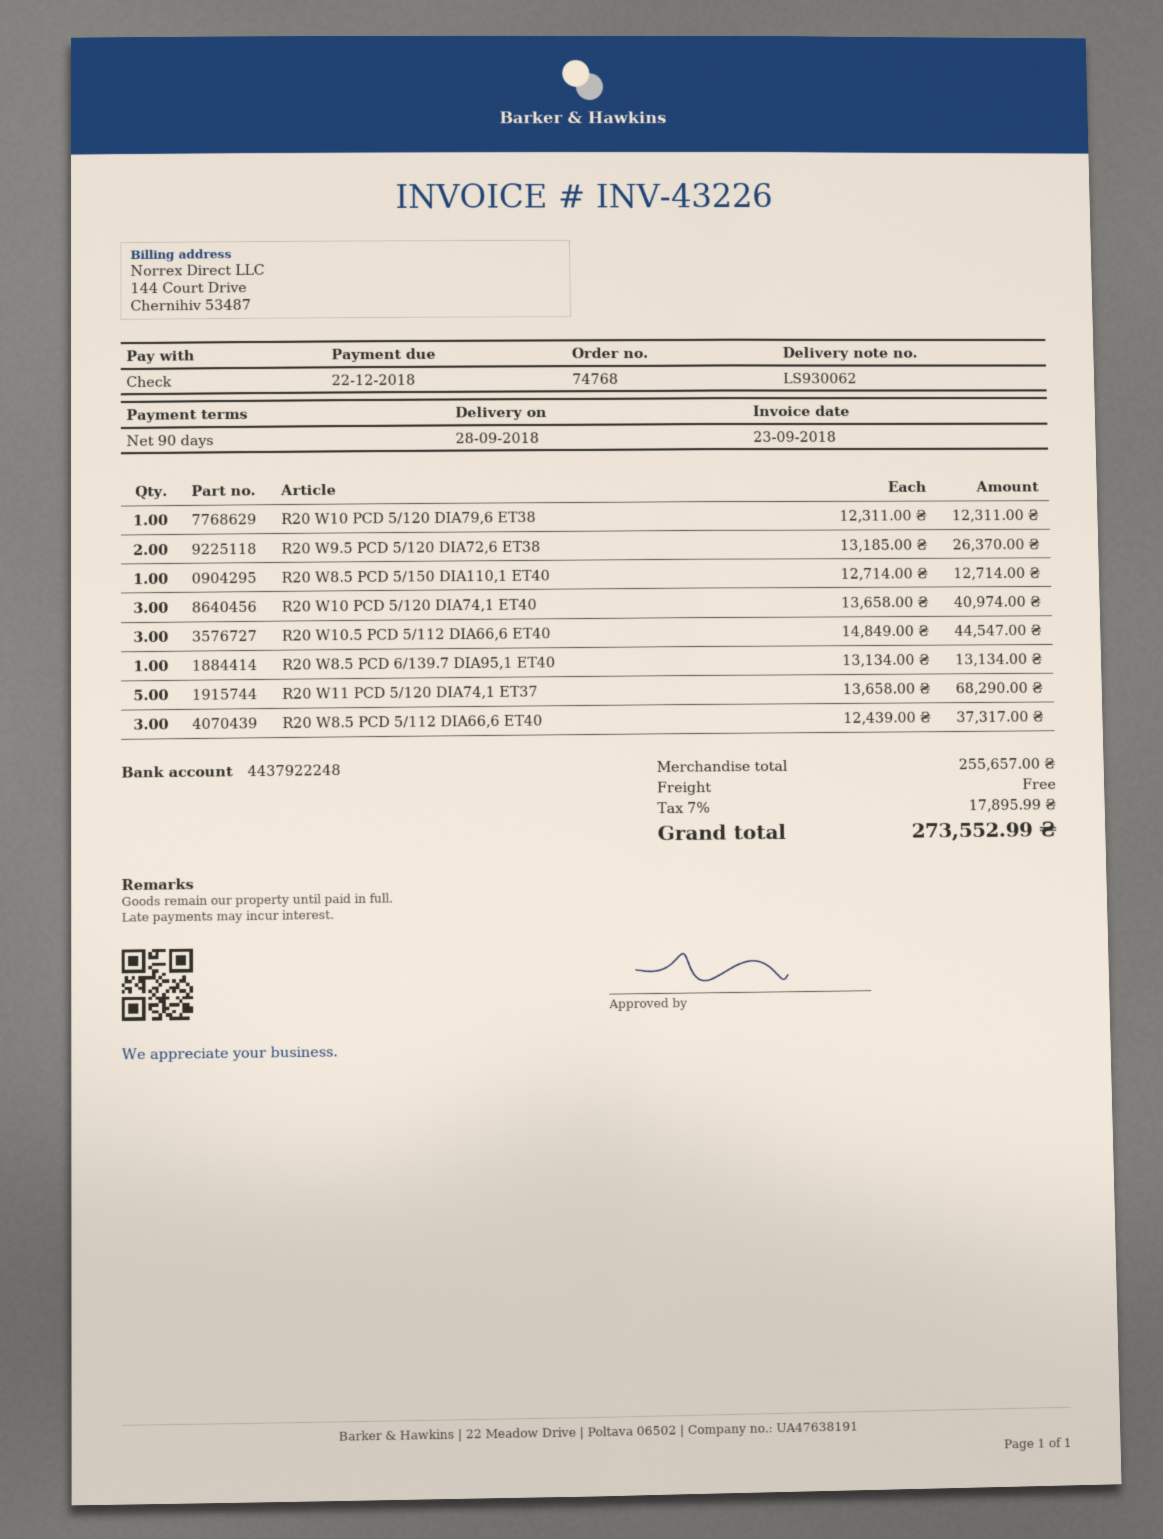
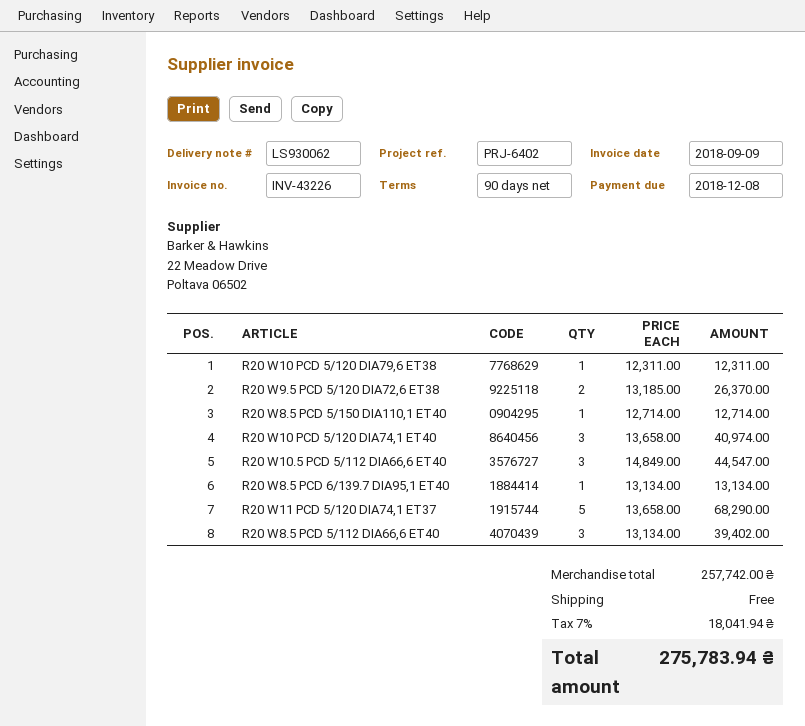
invoice date: 2018-09-23 -> 2018-09-09
due date: 2018-12-22 -> 2018-12-08
R20 W8.5 PCD 5/112 DIA66,6 ET40: 3 x 12439.00 = 37317.00 -> 3 x 13134.00 = 39402.00
subtotal: 255657.00 -> 257742.00
tax: 7% = 17895.99 -> 7% = 18041.94
total: 273552.99 -> 275783.94

